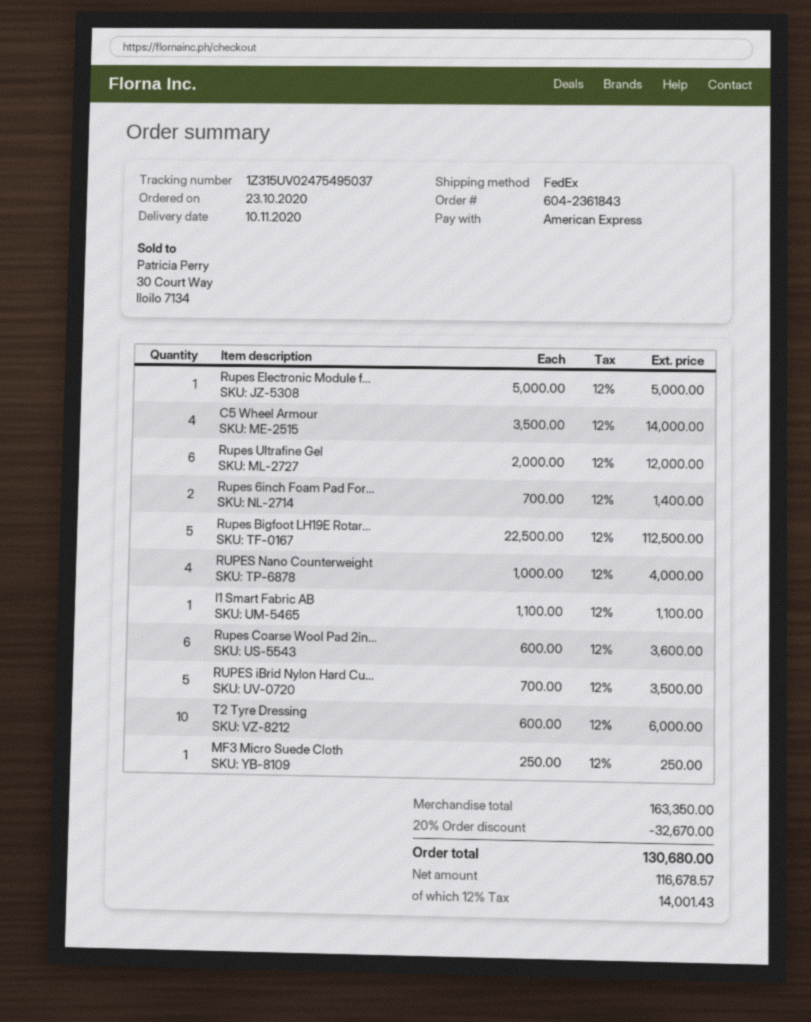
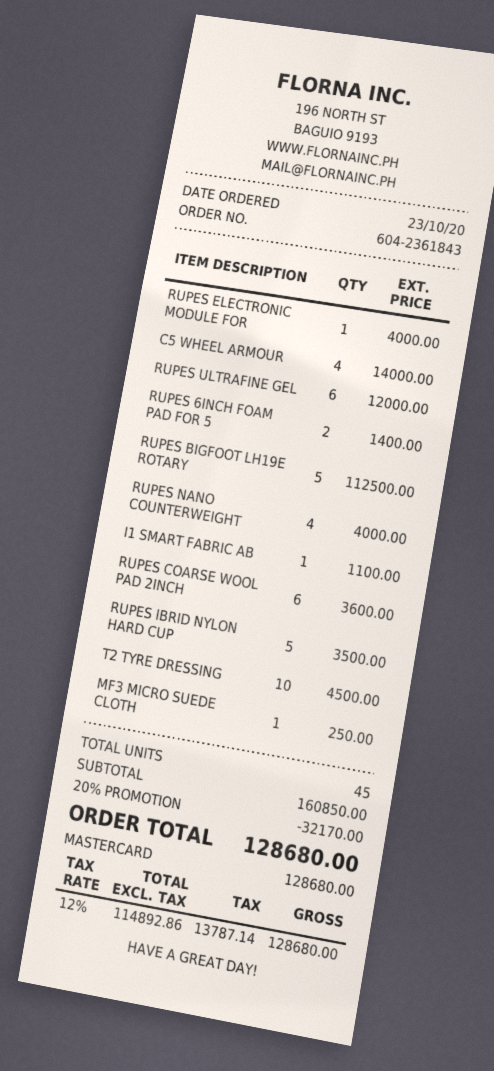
payment method: American Express -> Mastercard
Rupes Electronic Module f...: 1 for 5000.00 -> 1 for 4000.00
T2 Tyre Dressing: 10 for 6000.00 -> 10 for 4500.00
subtotal: 163350.00 -> 160850.00
discount: 20% = 32670.00 -> 20% = 32170.00
net: 116678.57 -> 114892.86
tax: 12% = 14001.43 -> 12% = 13787.14
total: 130680.00 -> 128680.00

